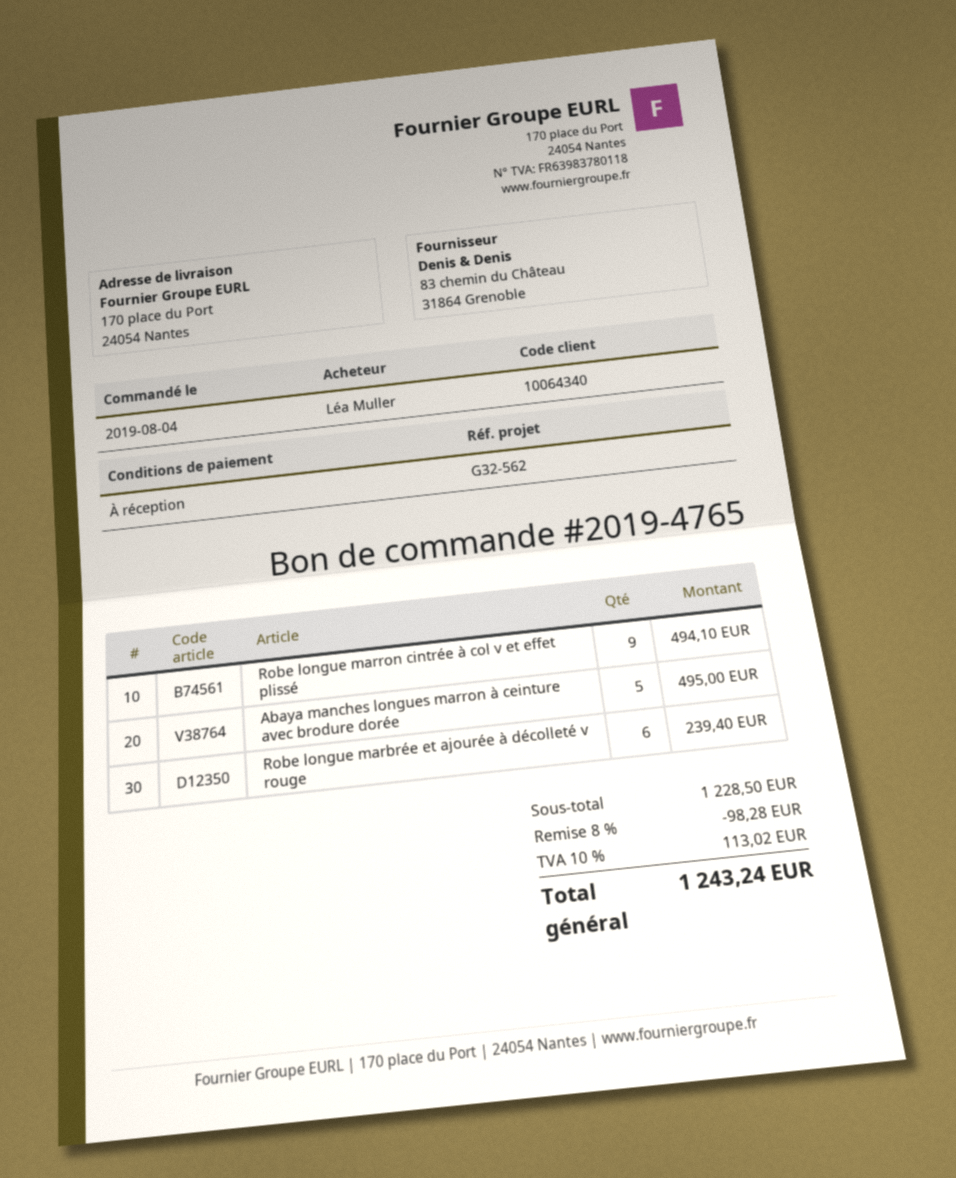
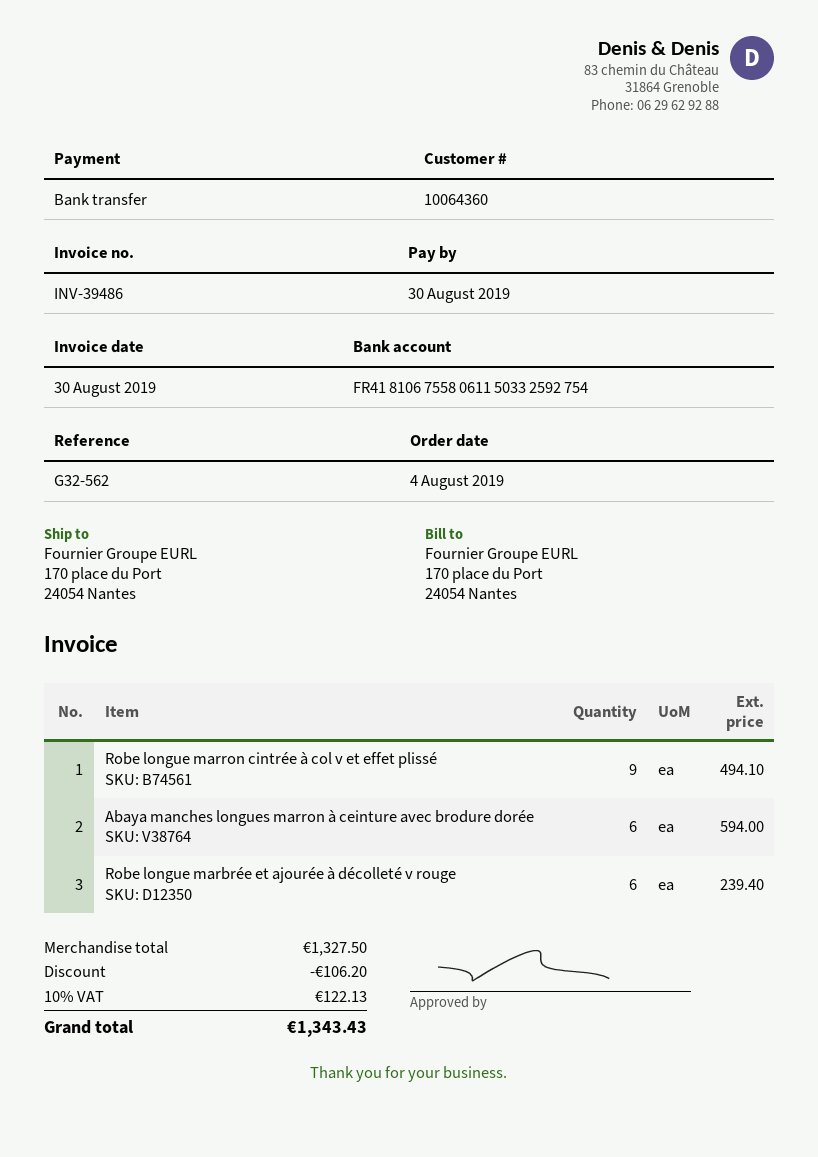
customer number: 10064340 -> 10064360
Abaya manches longues marron à ceinture avec brodure dorée: 5 for 495.00 -> 6 for 594.00
subtotal: 1228.50 -> 1327.50
discount: 98.28 -> 106.20
tax: 10% = 113.02 -> 10% = 122.13
total: 1243.24 -> 1343.43

